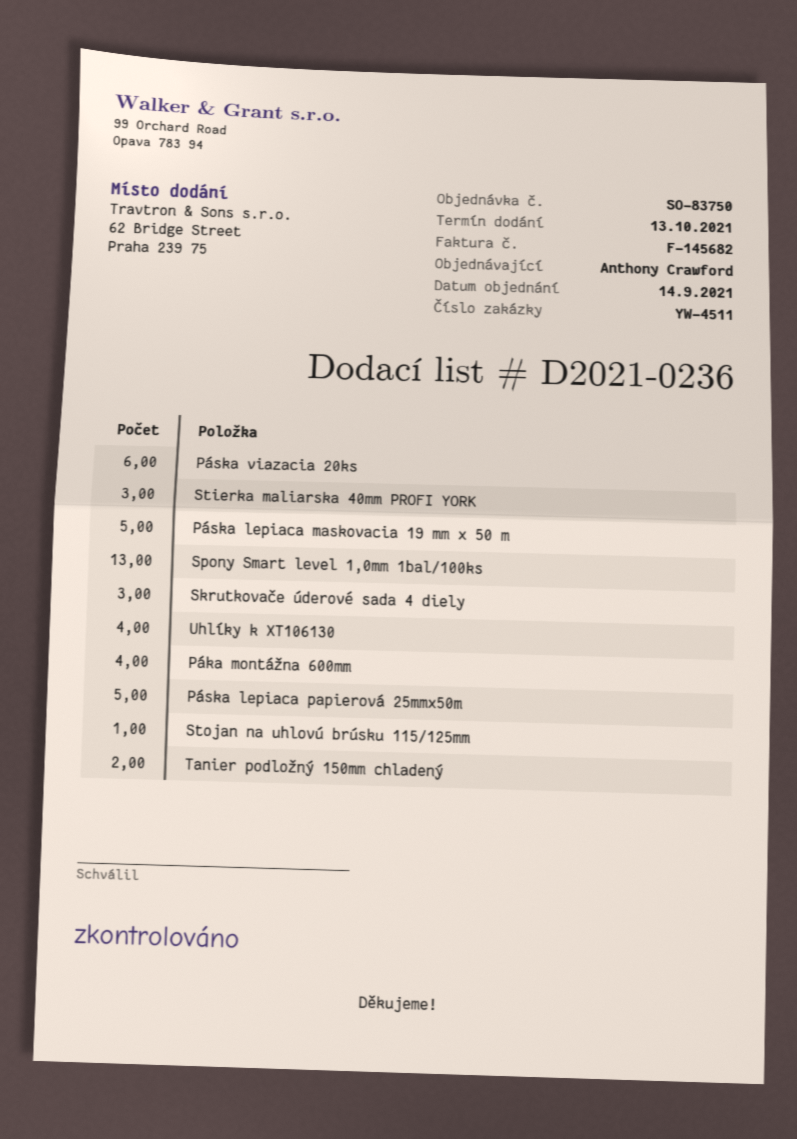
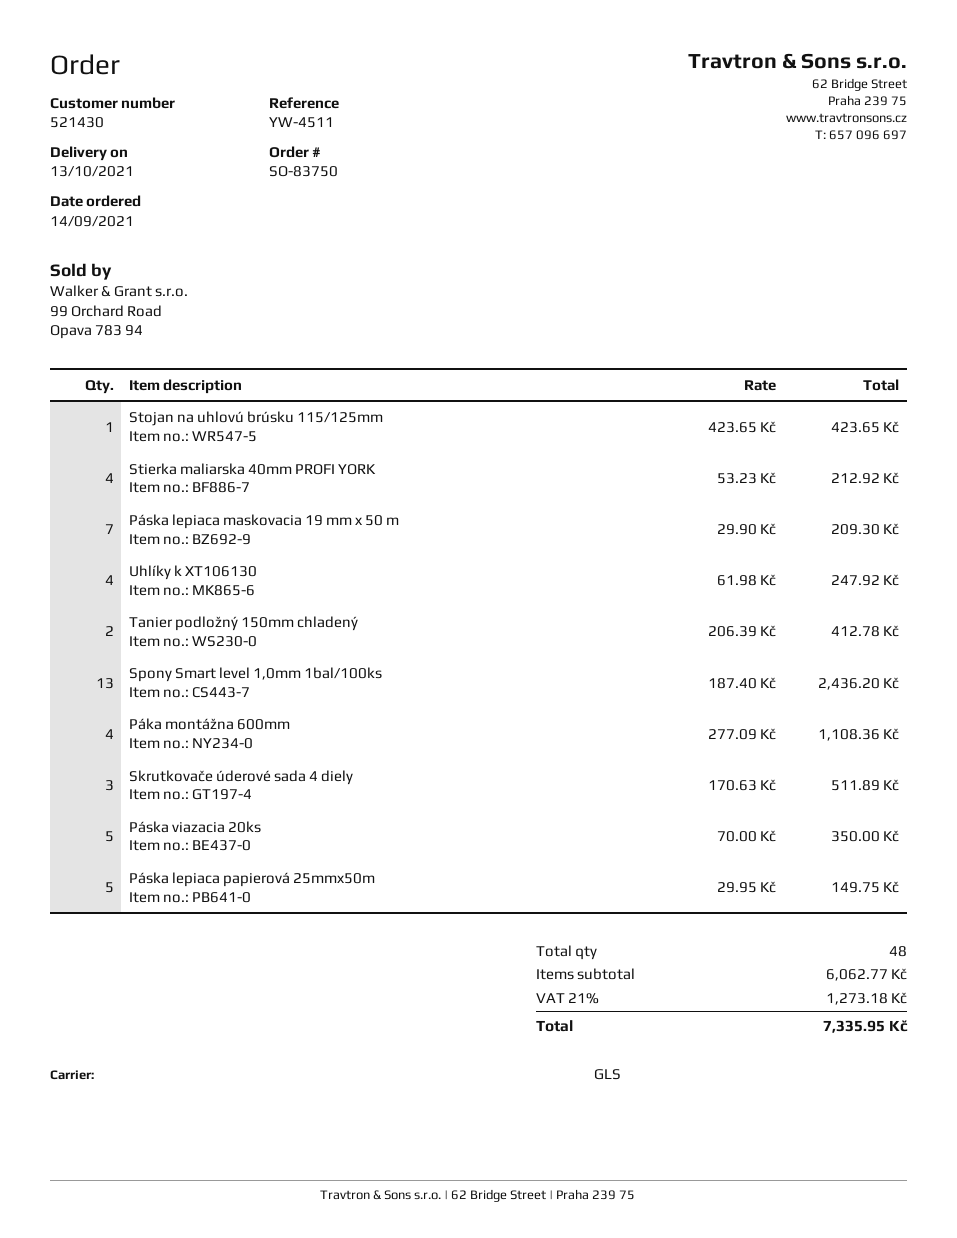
Páska viazacia 20ks: 6 -> 5
Stierka maliarska 40mm PROFI YORK: 3 -> 4
Páska lepiaca maskovacia 19 mm x 50 m: 5 -> 7

